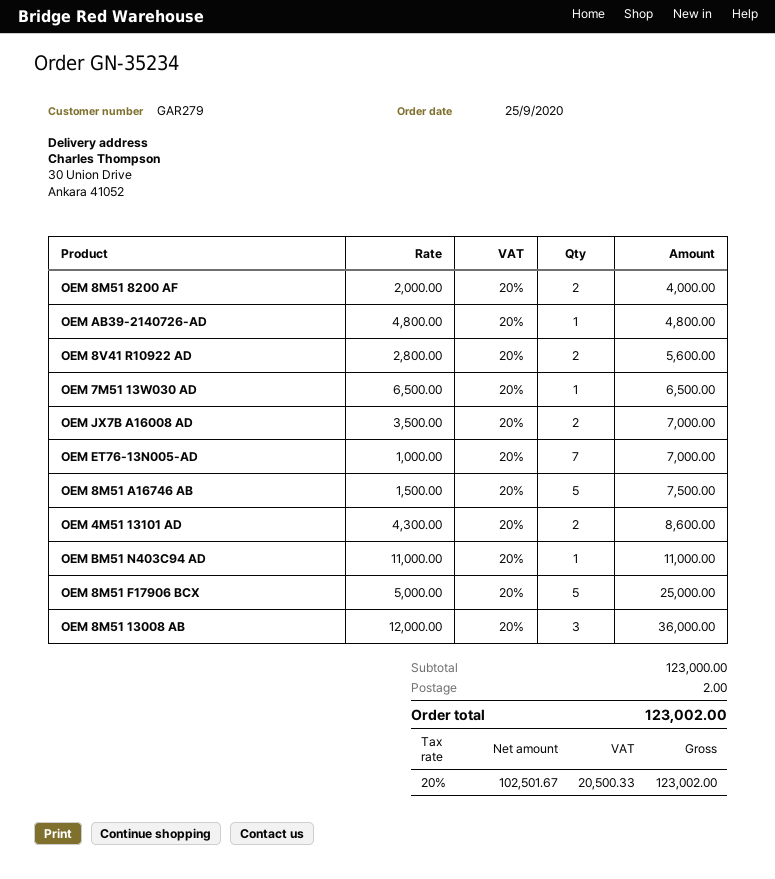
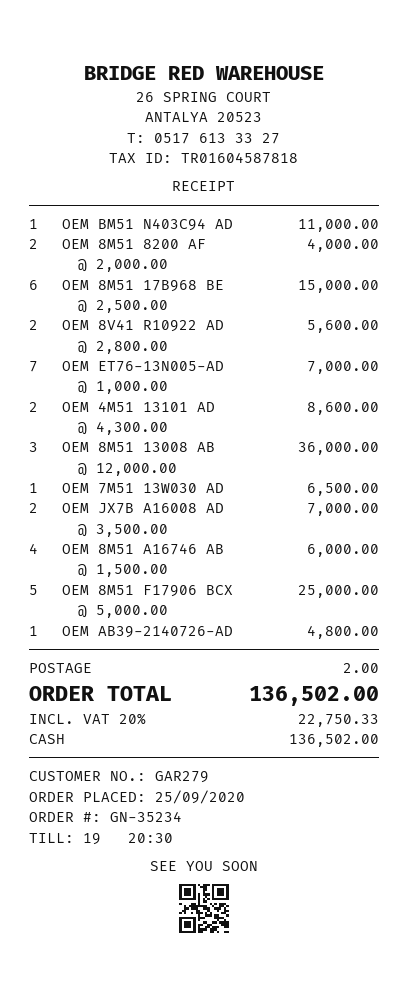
OEM 8M51 A16746 AB: 5 x 1500.00 = 7500.00 -> 4 x 1500.00 = 6000.00
OEM 8M51 17B968 BE: none -> 6 x 2500.00 = 15000.00
tax: 20% = 20500.33 -> 20% = 22750.33
total: 123002.00 -> 136502.00

